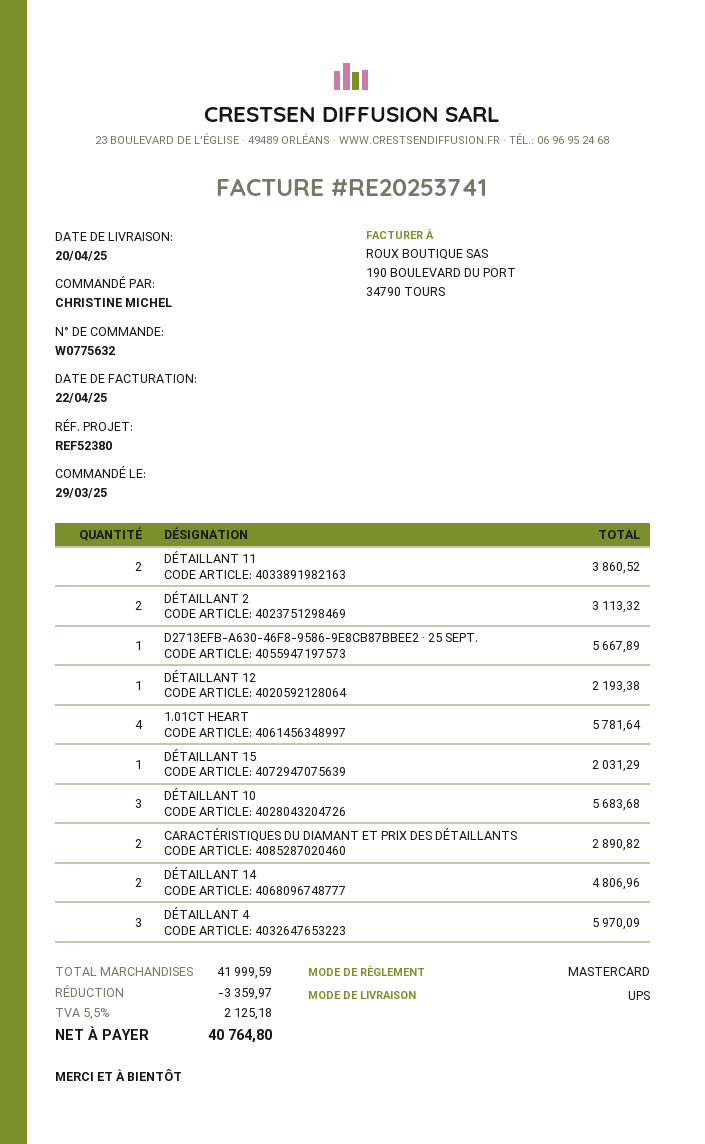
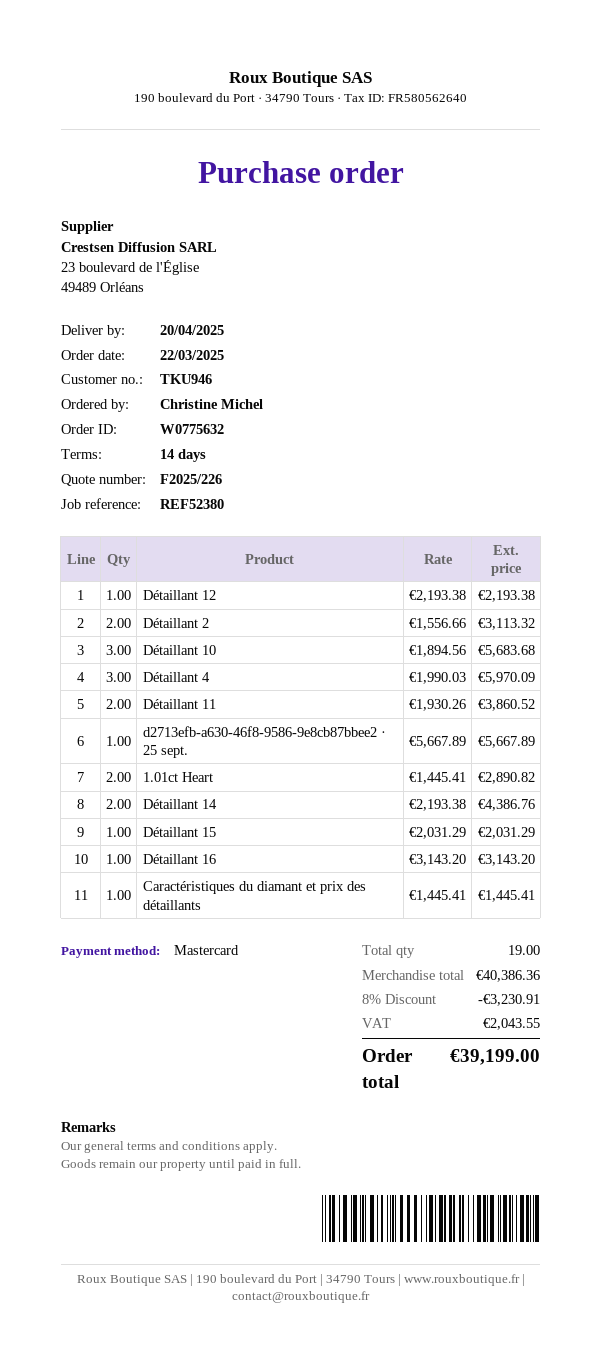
order date: 2025-03-29 -> 2025-03-22
1.01CT HEART: 4 for 5781.64 -> 2 for 2890.82
CARACTÉRISTIQUES DU DIAMANT ET PRIX DES DÉTAILLANTS: 2 for 2890.82 -> 1 for 1445.41
DÉTAILLANT 14: 2 for 4806.96 -> 2 for 4386.76
Détaillant 16: none -> 1 for 3143.20
subtotal: 41999.59 -> 40386.36
discount: 3359.97 -> 3230.91
tax: 2125.18 -> 2043.55
total: 40764.80 -> 39199.00

